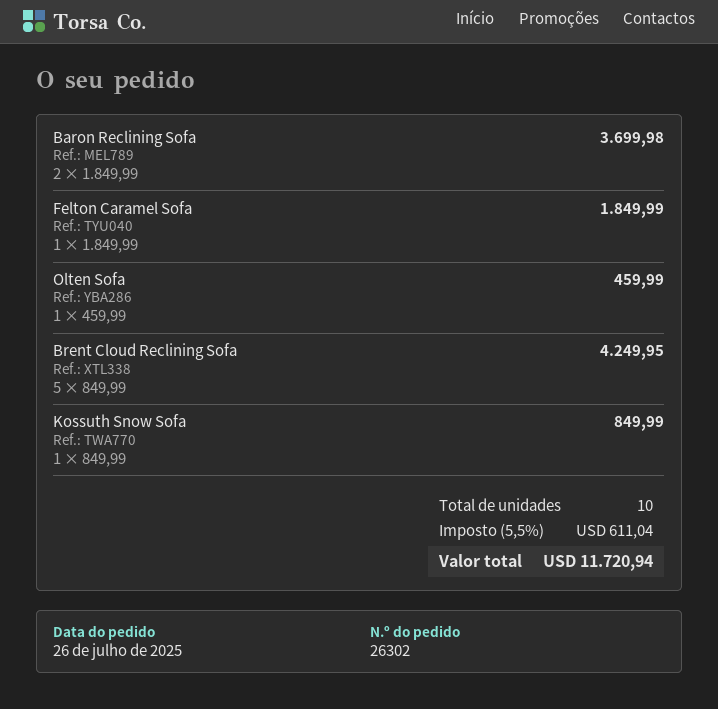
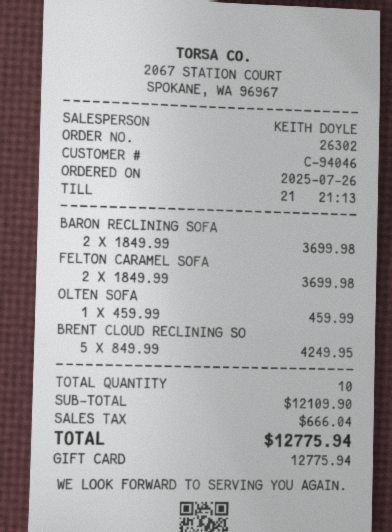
Felton Caramel Sofa: 1 x 1849.99 = 1849.99 -> 2 x 1849.99 = 3699.98
Kossuth Snow Sofa: 1 x 849.99 = 849.99 -> none
tax: 611.04 -> 666.04
total: 11720.94 -> 12775.94

